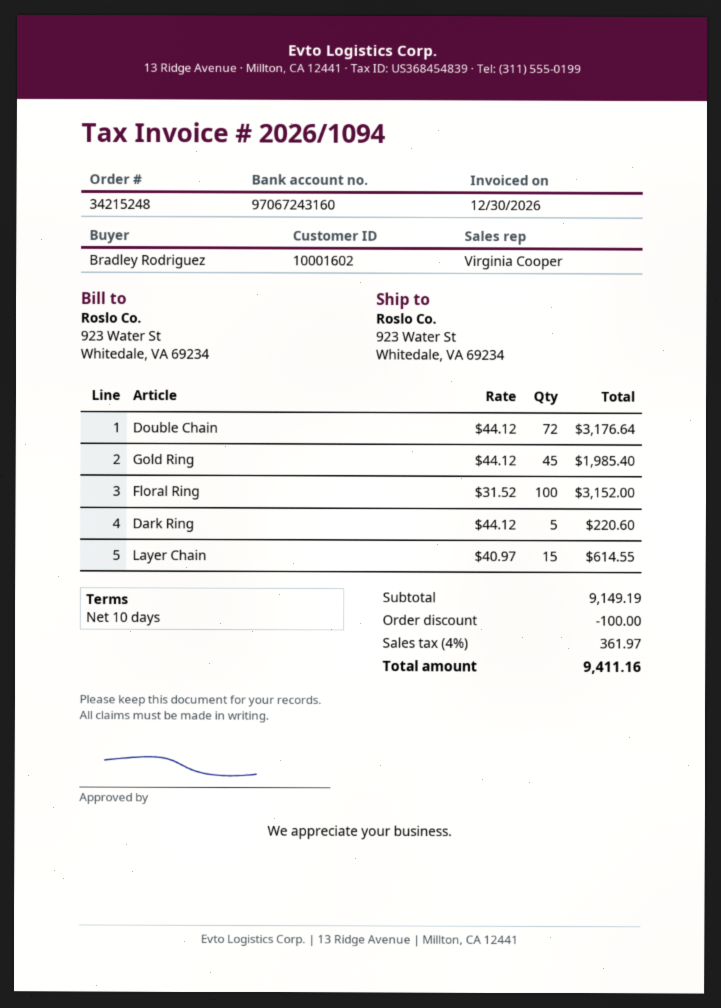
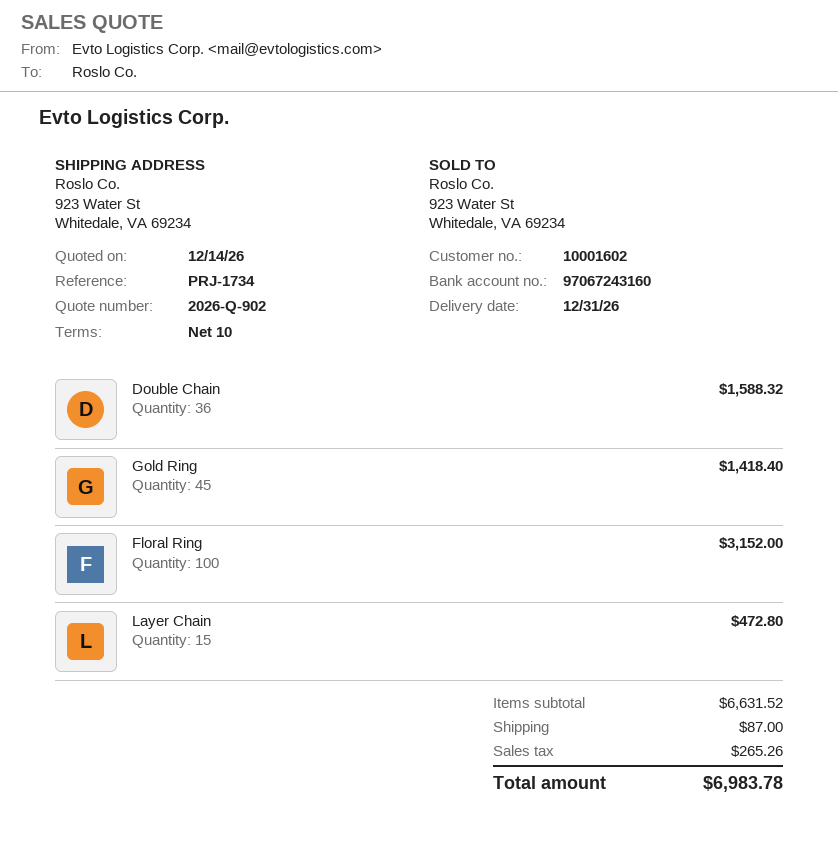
Double Chain: 72 for 3176.64 -> 36 for 1588.32
Gold Ring: 45 for 1985.40 -> 45 for 1418.40
Dark Ring: 5 for 220.60 -> none
Layer Chain: 15 for 614.55 -> 15 for 472.80
subtotal: 9149.19 -> 6631.52
discount: 100.00 -> none
shipping: none -> 87.00
tax: 361.97 -> 265.26
total: 9411.16 -> 6983.78

